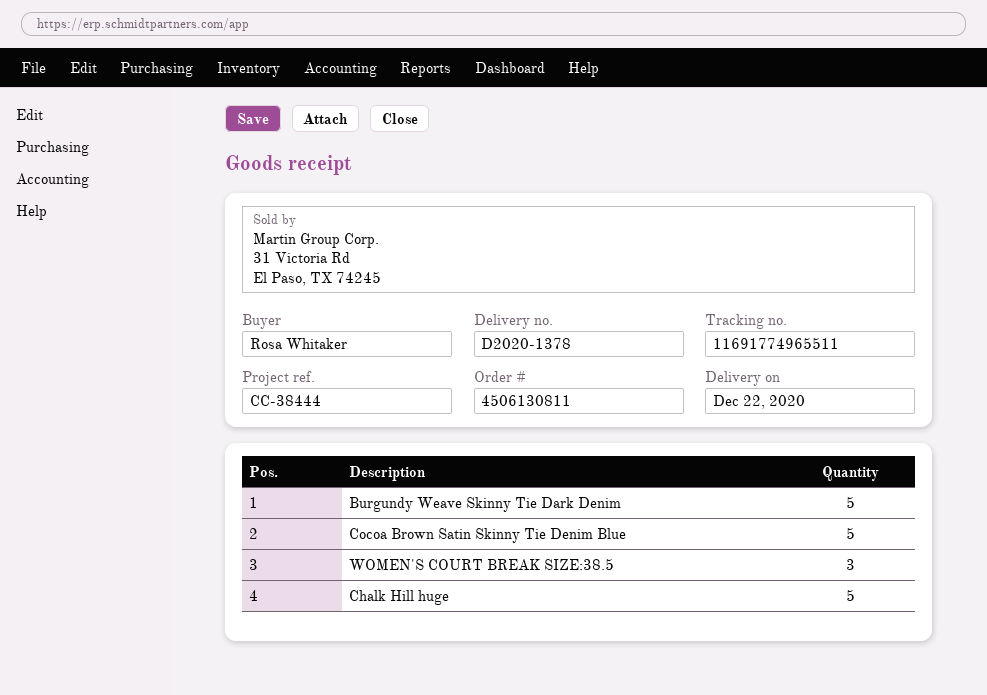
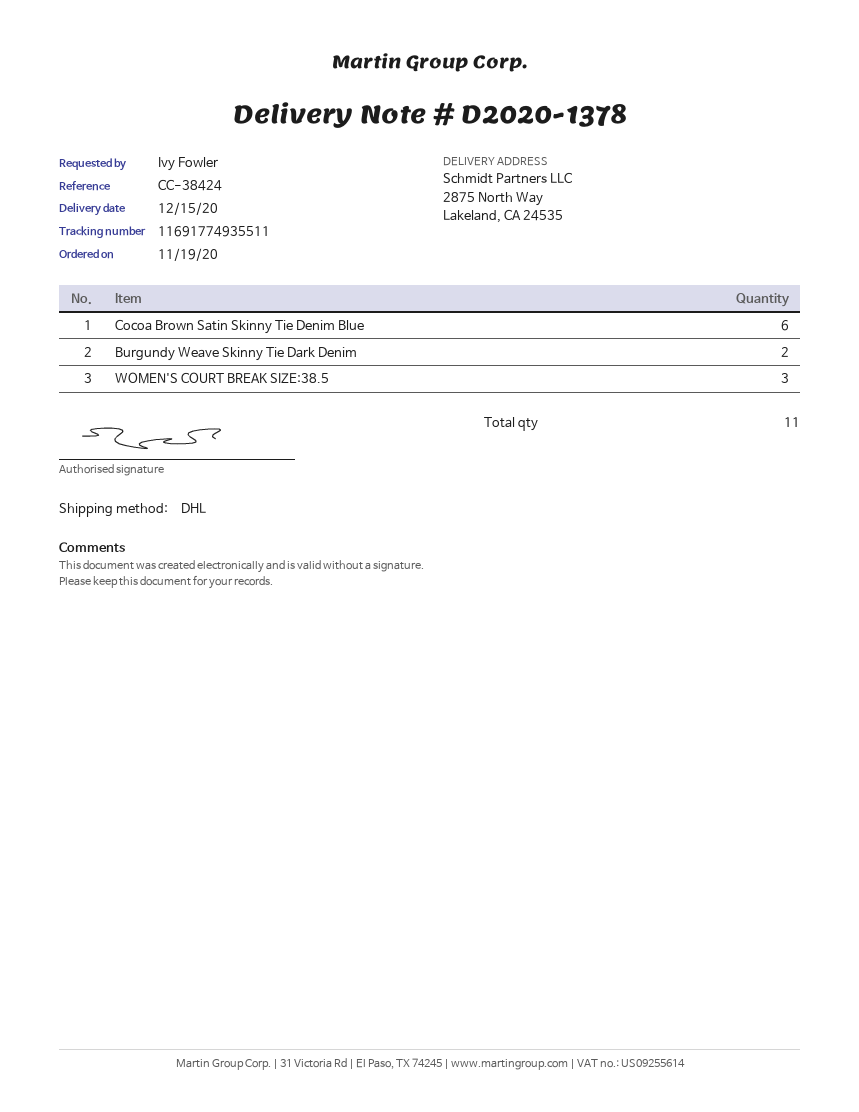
delivery date: 2020-12-22 -> 2020-12-15
reference: CC-38444 -> CC-38424
ordered by: Rosa Whitaker -> Ivy Fowler
tracking number: 11691774965511 -> 11691774935511
Burgundy Weave Skinny Tie Dark Denim: 5 -> 2
Cocoa Brown Satin Skinny Tie Denim Blue: 5 -> 6
Chalk Hill huge: 5 -> none

